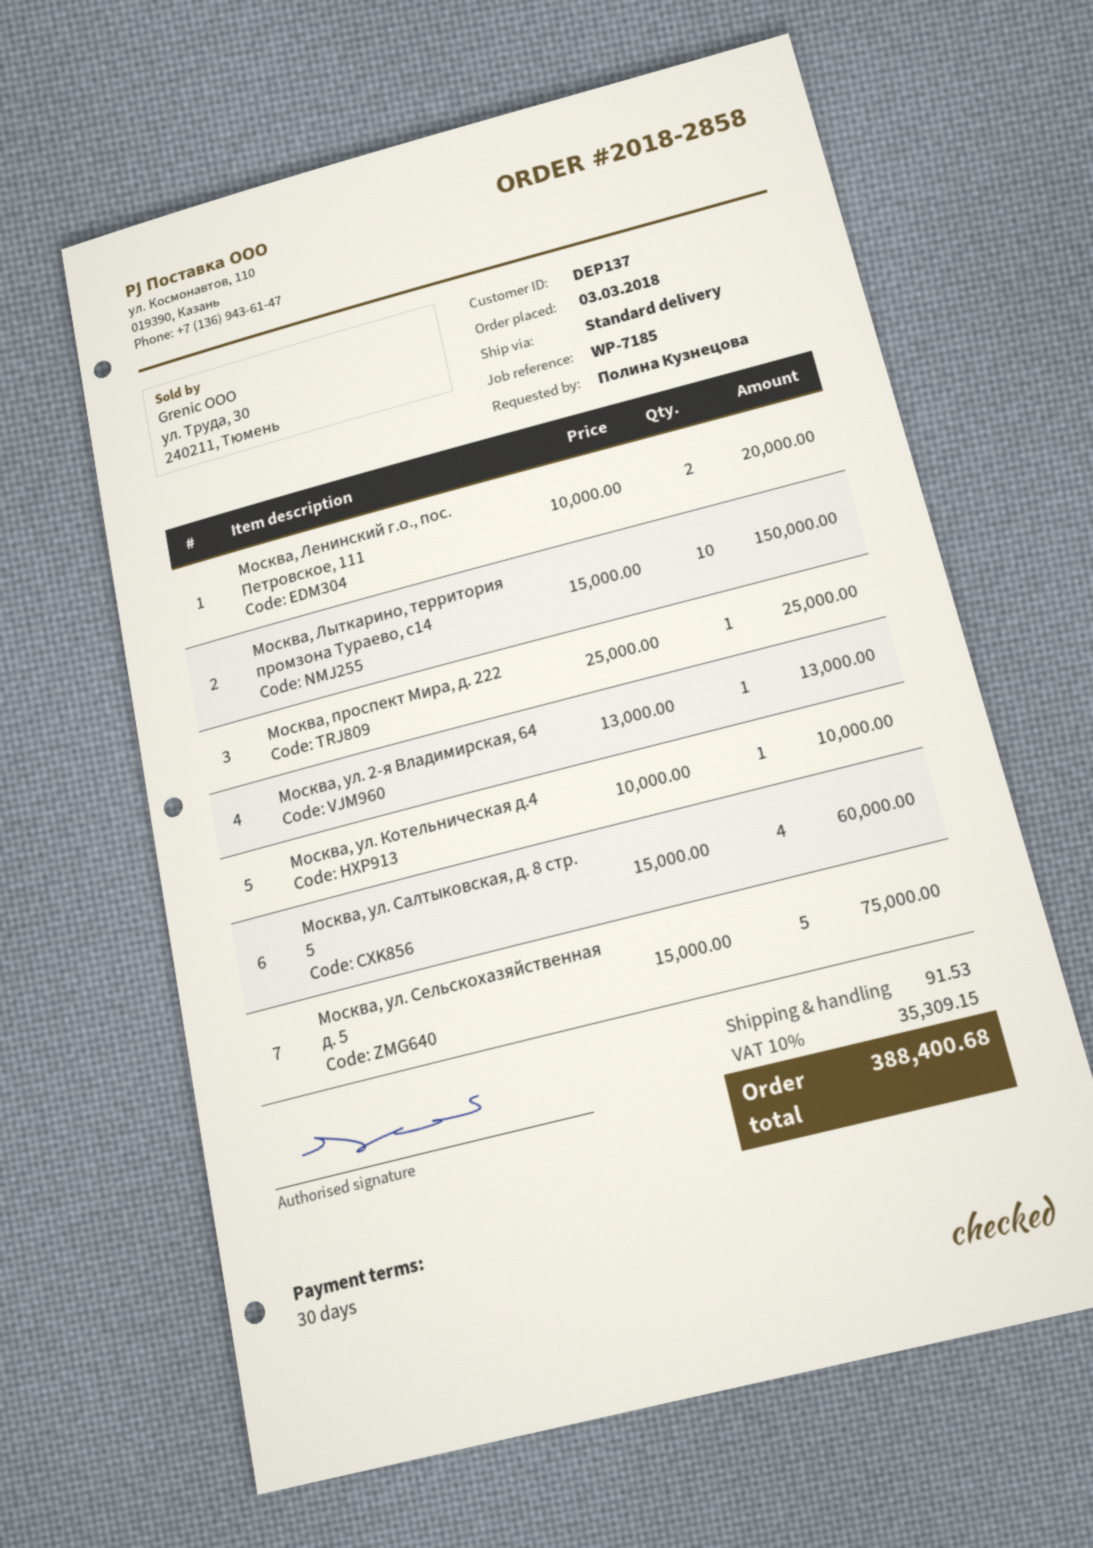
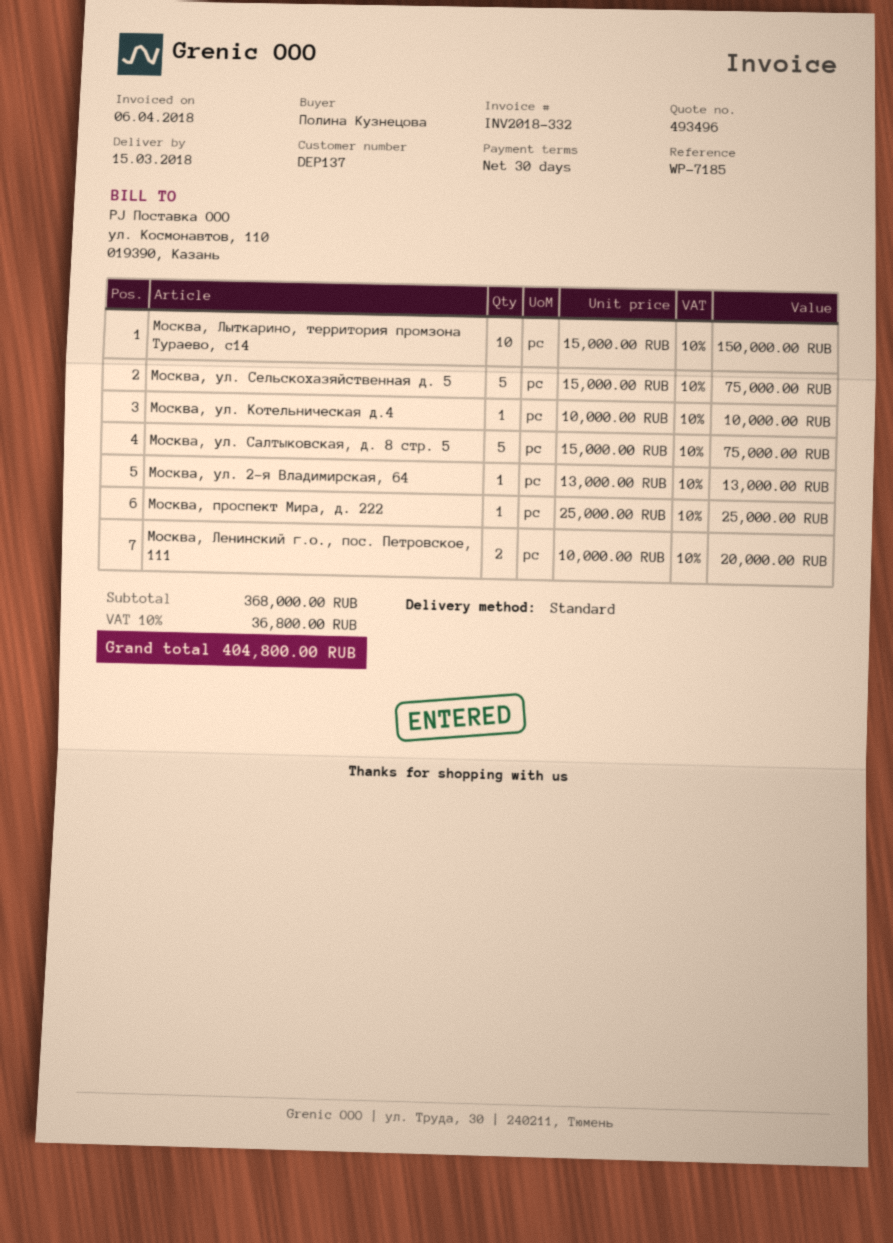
Москва, ул. Салтыковская, д. 8 стр. 5: 4 x 15000.00 = 60000.00 -> 5 x 15000.00 = 75000.00
shipping: 91.53 -> none
tax: 10% = 35309.15 -> 10% = 36800.00
total: 388400.68 -> 404800.00

